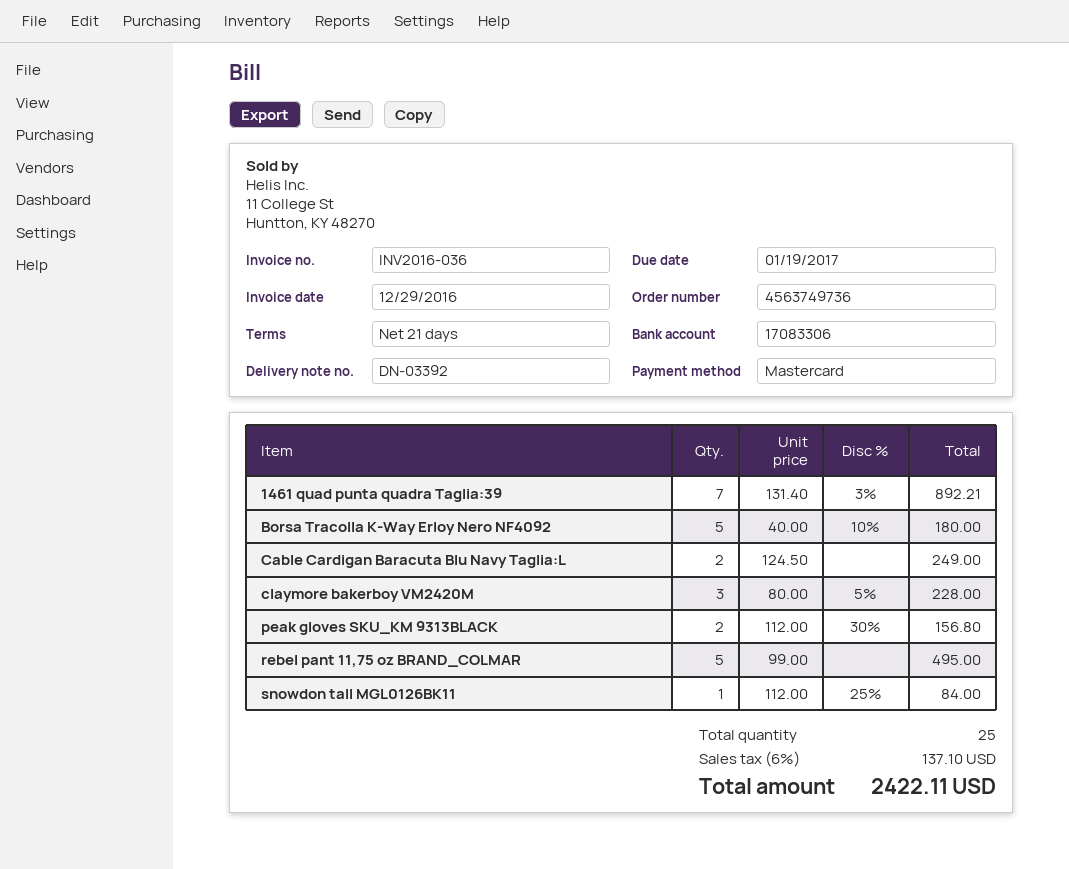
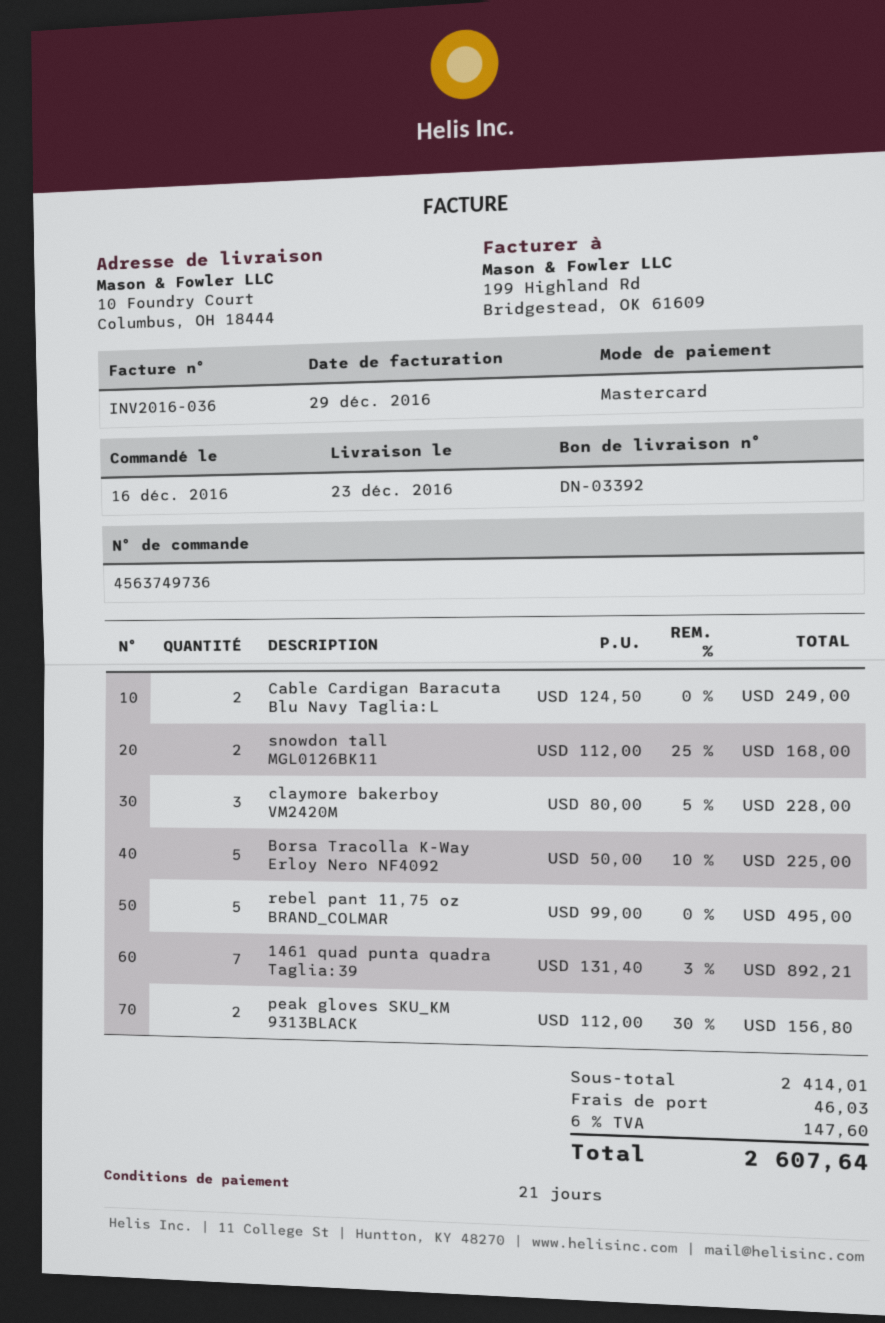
Borsa Tracolla K-Way Erloy Nero NF4092: 5 x 40.00 - 10% = 180.00 -> 5 x 50.00 - 10% = 225.00
snowdon tall MGL0126BK11: 1 x 112.00 - 25% = 84.00 -> 2 x 112.00 - 25% = 168.00
shipping: none -> 46.03
tax: 6% = 137.10 -> 6% = 147.60
total: 2422.11 -> 2607.64

